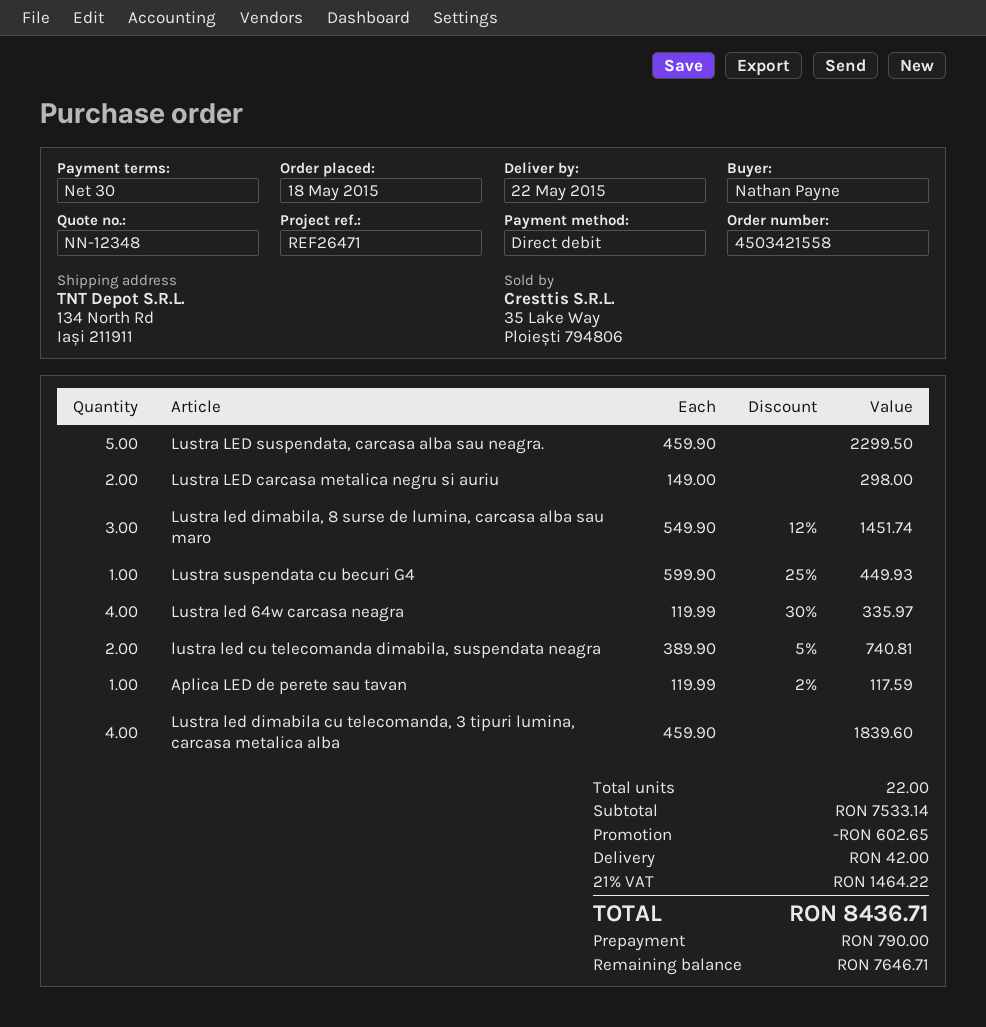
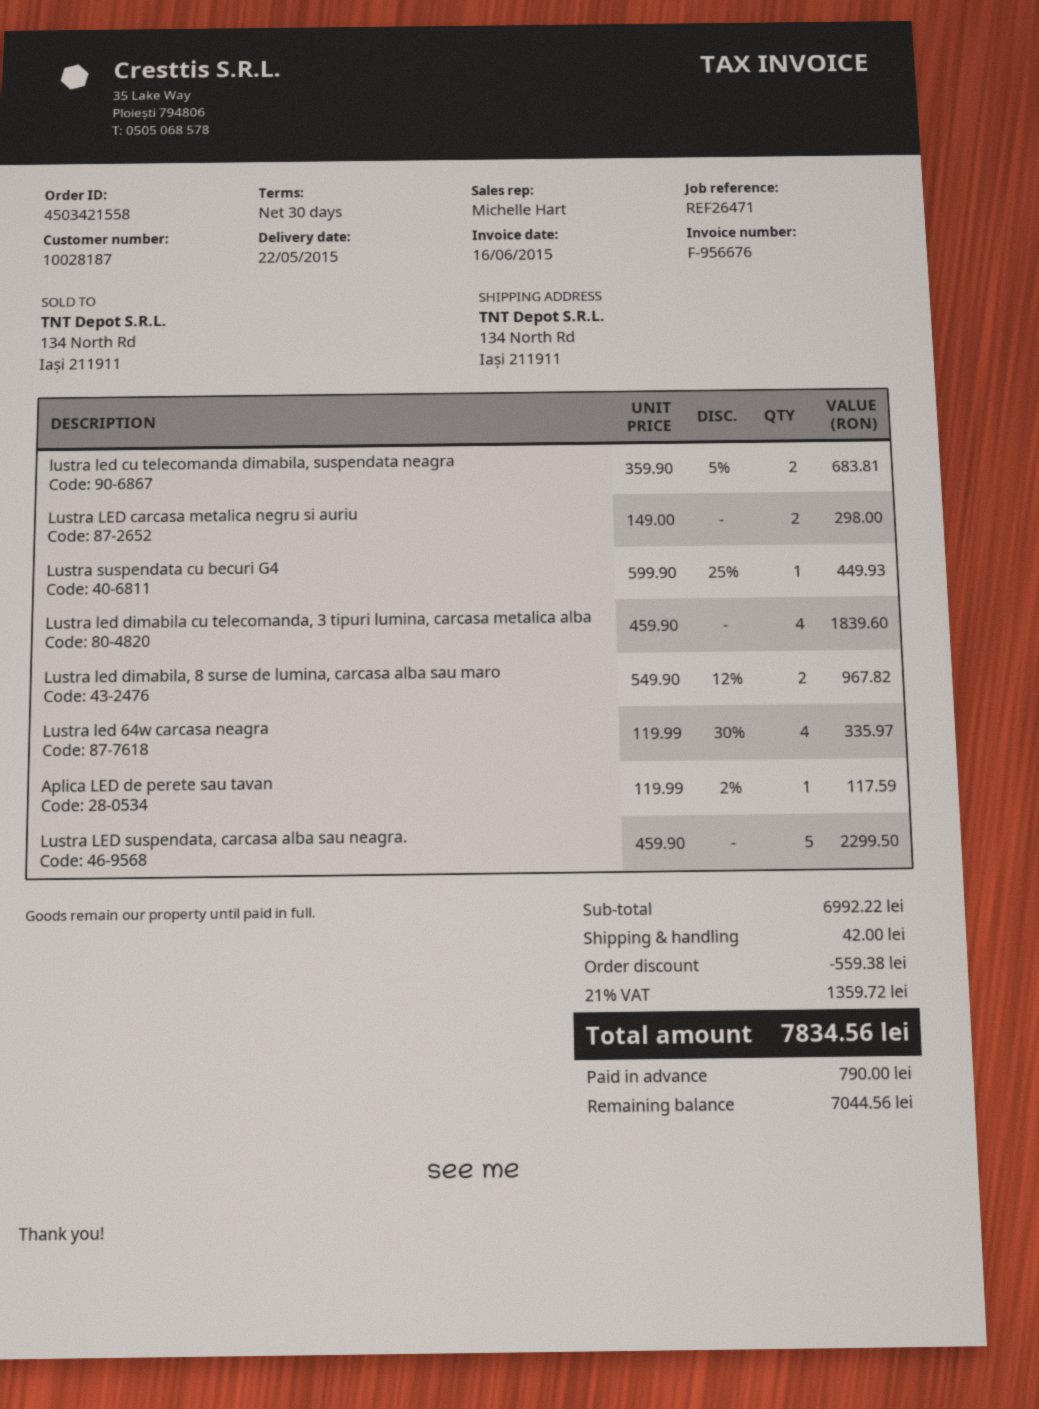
Lustra led dimabila, 8 surse de lumina, carcasa alba sau maro: 3 x 549.90 - 12% = 1451.74 -> 2 x 549.90 - 12% = 967.82
lustra led cu telecomanda dimabila, suspendata neagra: 2 x 389.90 - 5% = 740.81 -> 2 x 359.90 - 5% = 683.81
subtotal: 7533.14 -> 6992.22
discount: 602.65 -> 559.38
tax: 21% = 1464.22 -> 21% = 1359.72
total: 8436.71 -> 7834.56
balance: 7646.71 -> 7044.56

